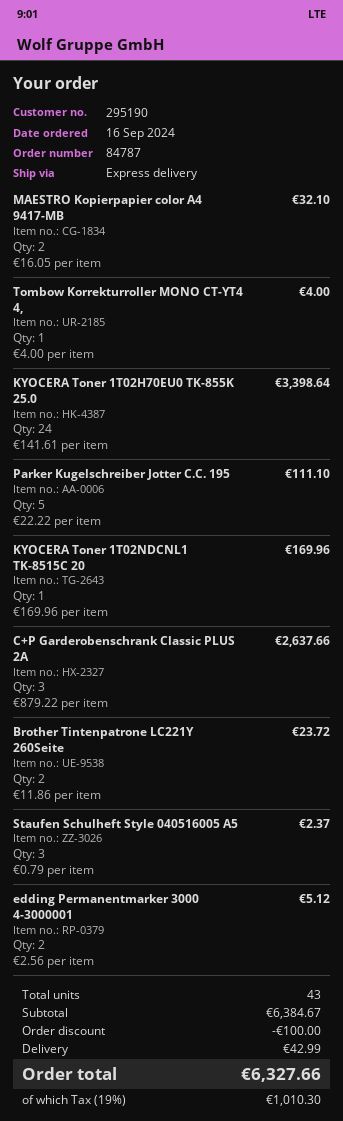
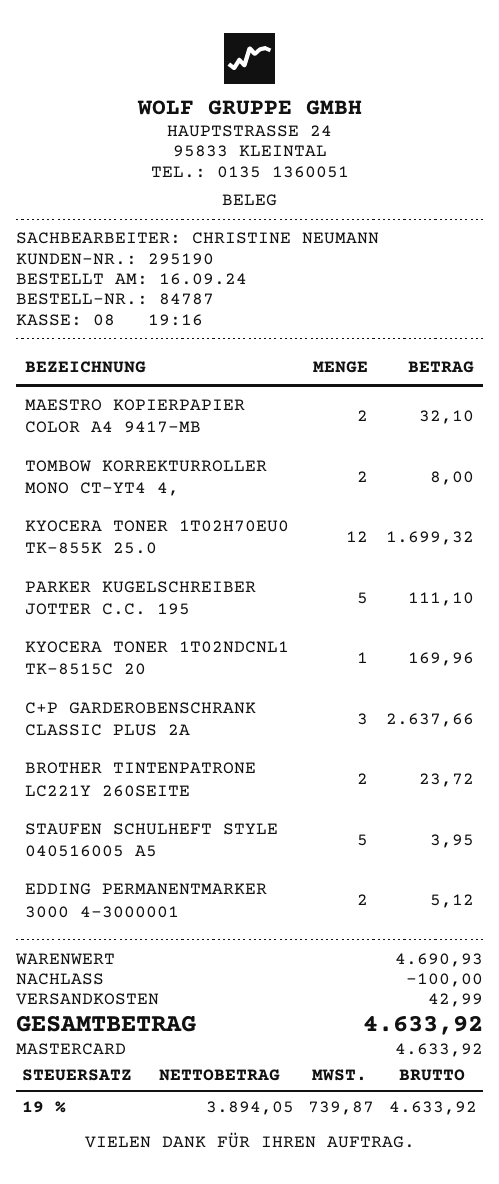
Tombow Korrekturroller MONO CT-YT4 4,: 1 for 4.00 -> 2 for 8.00
KYOCERA Toner 1T02H70EU0 TK-855K 25.0: 24 for 3398.64 -> 12 for 1699.32
Staufen Schulheft Style 040516005 A5: 3 for 2.37 -> 5 for 3.95
subtotal: 6384.67 -> 4690.93
tax: 19% = 1010.30 -> 19% = 739.87
total: 6327.66 -> 4633.92

